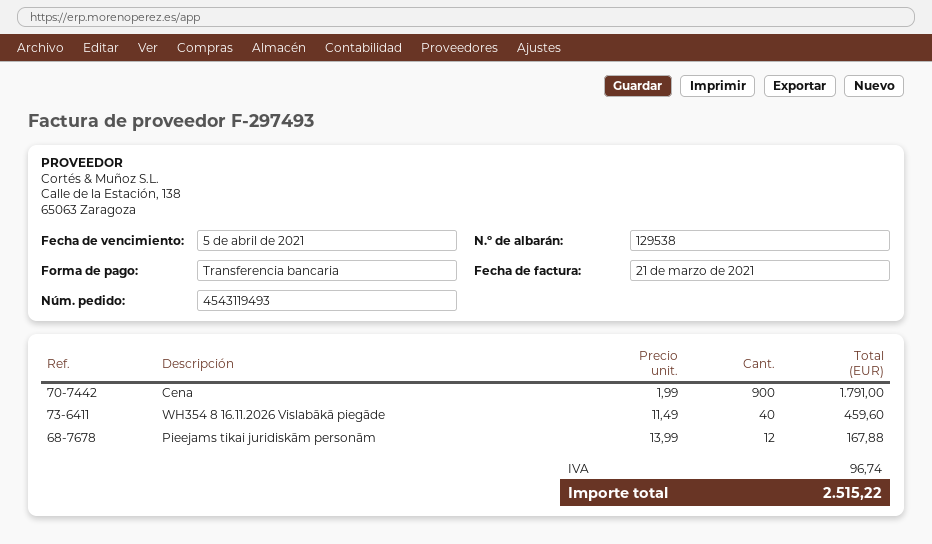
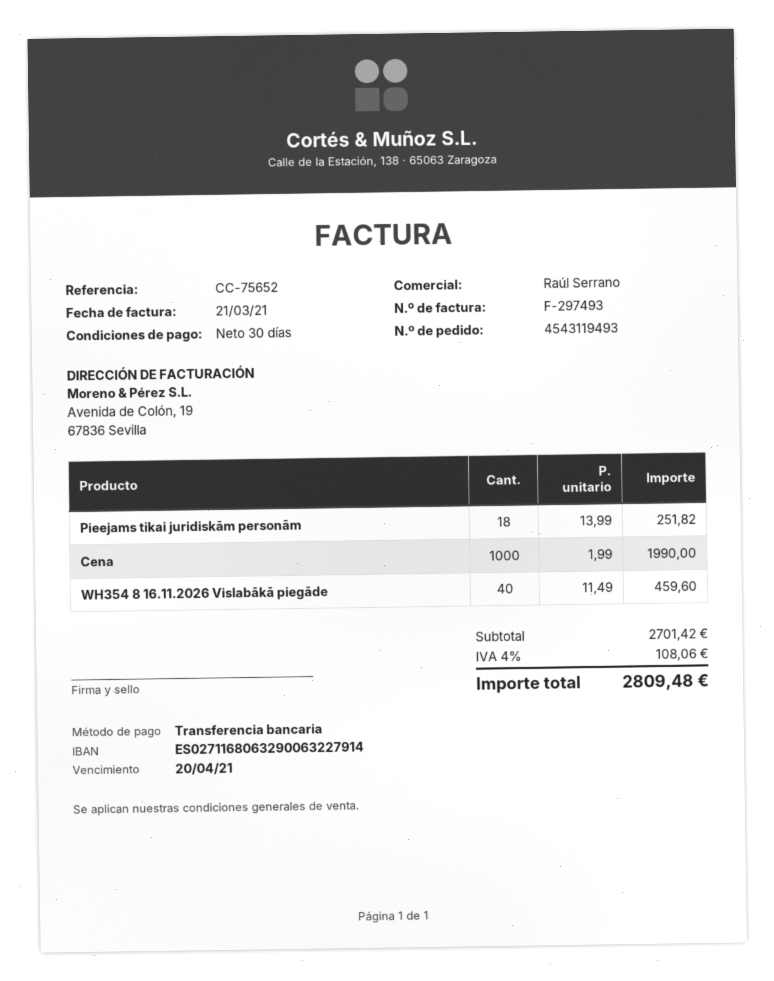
due date: 2021-04-05 -> 2021-04-20
Cena: 900 x 1.99 = 1791.00 -> 1000 x 1.99 = 1990.00
Pieejams tikai juridiskām personām: 12 x 13.99 = 167.88 -> 18 x 13.99 = 251.82
tax: 96.74 -> 108.06
total: 2515.22 -> 2809.48

